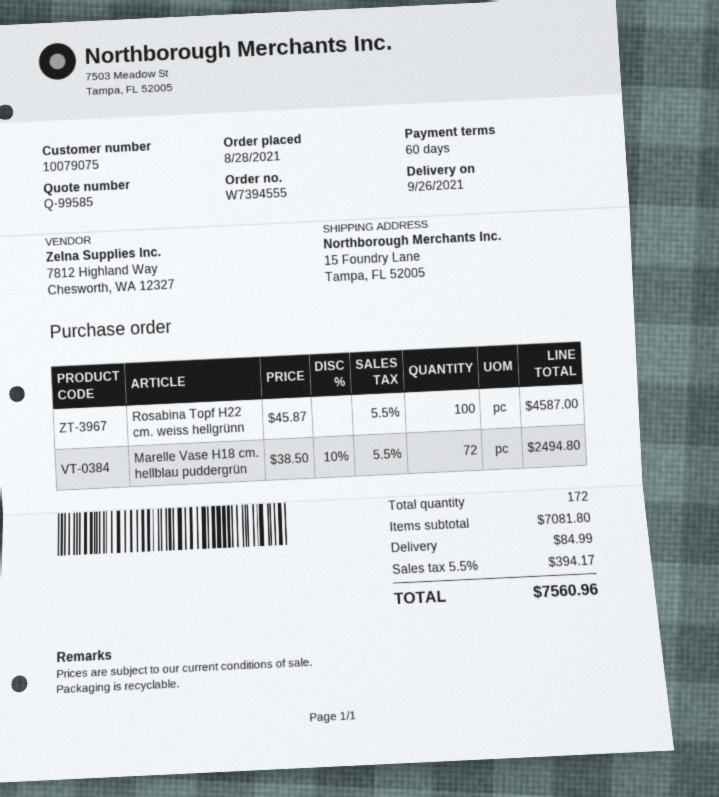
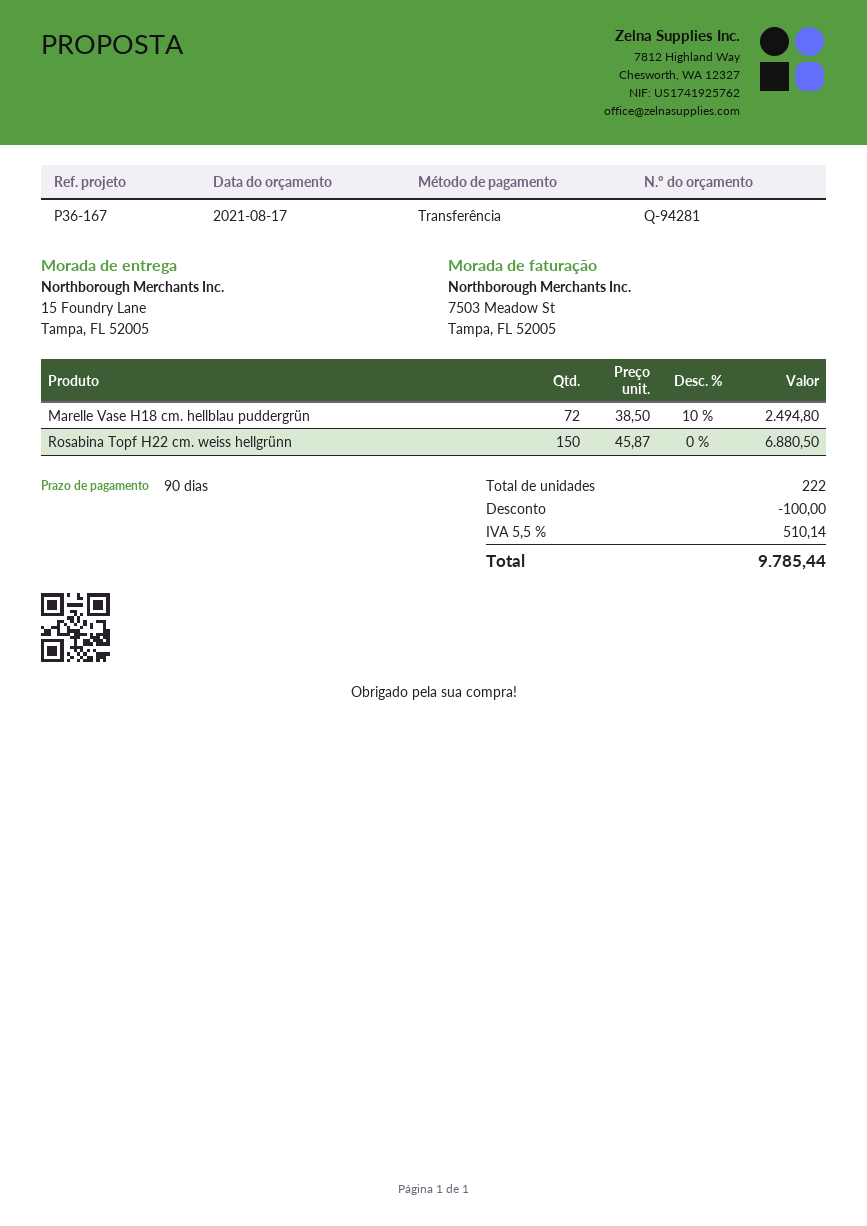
quote number: Q-99585 -> Q-94281
payment terms: 60 days -> 90 days
Rosabina Topf H22 cm. weiss hellgrünn: 100 x 45.87 = 4587.00 -> 150 x 45.87 = 6880.50
total quantity: 172 -> 222
discount: none -> 100.00
shipping: 84.99 -> none
tax: 5.5% = 394.17 -> 5.5% = 510.14
total: 7560.96 -> 9785.44

